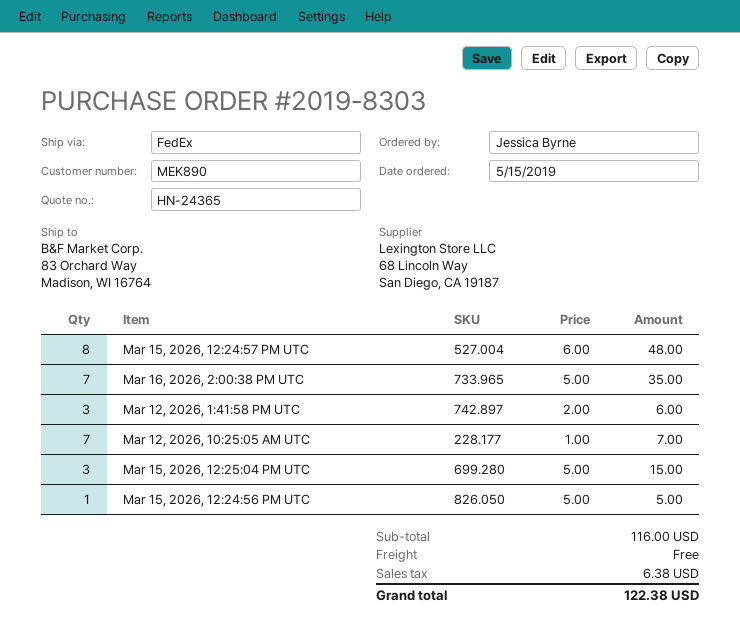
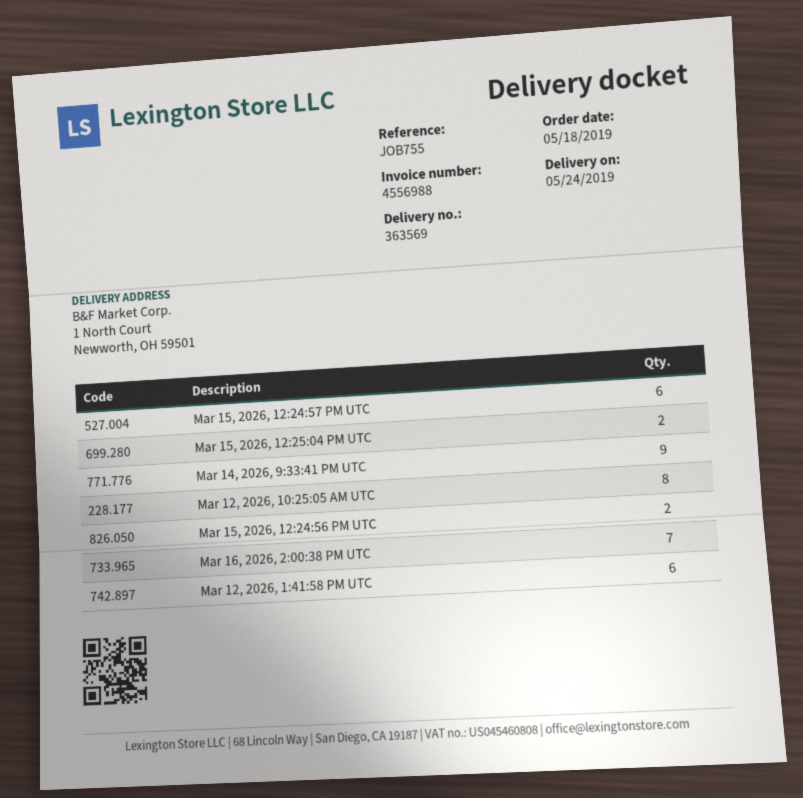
order date: 2019-05-15 -> 2019-05-18
ship to: 83 Orchard Way, Madison, WI 16764 -> 1 North Court, Newworth, OH 59501
Mar 15, 2026, 12:24:57 PM UTC: 8 -> 6
Mar 12, 2026, 1:41:58 PM UTC: 3 -> 6
Mar 12, 2026, 10:25:05 AM UTC: 7 -> 8
Mar 15, 2026, 12:25:04 PM UTC: 3 -> 2
Mar 15, 2026, 12:24:56 PM UTC: 1 -> 2
Mar 14, 2026, 9:33:41 PM UTC: none -> 9

